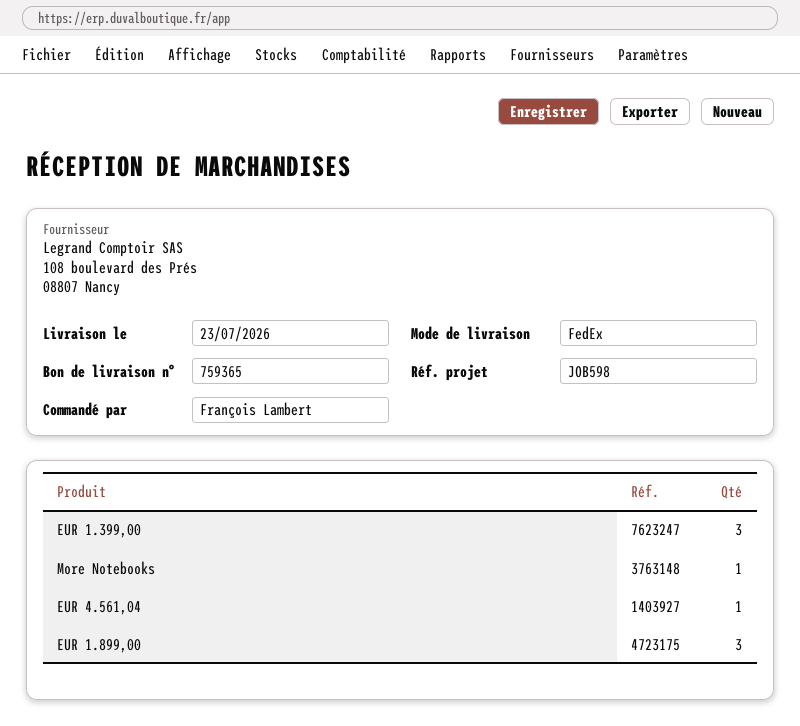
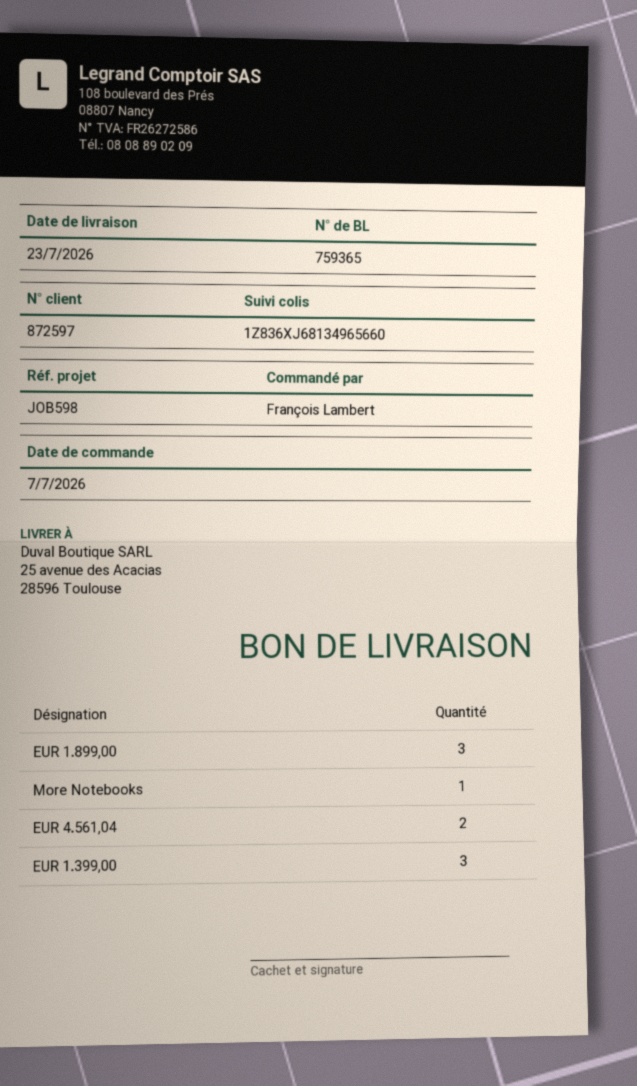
EUR 4.561,04: 1 -> 2

